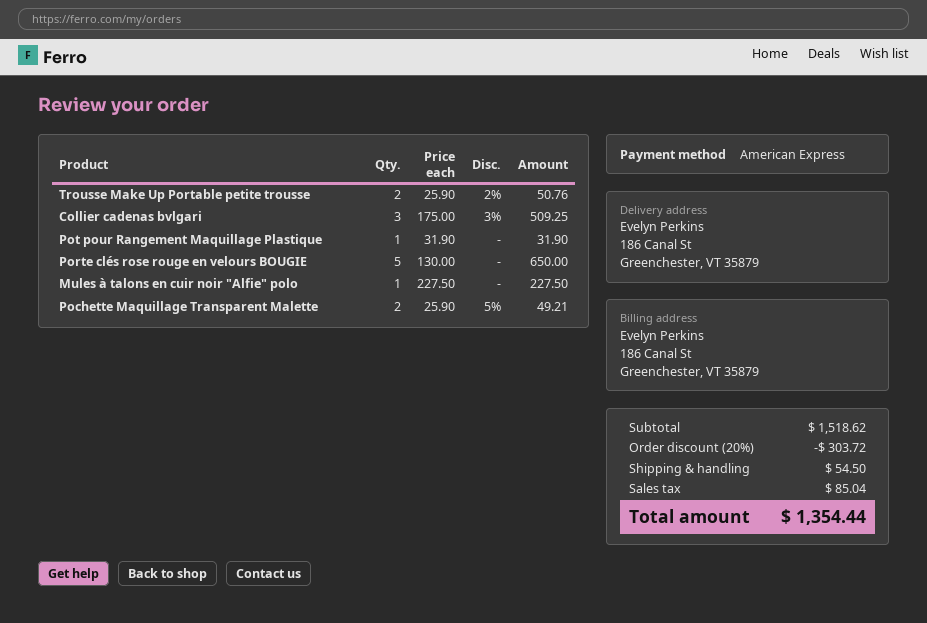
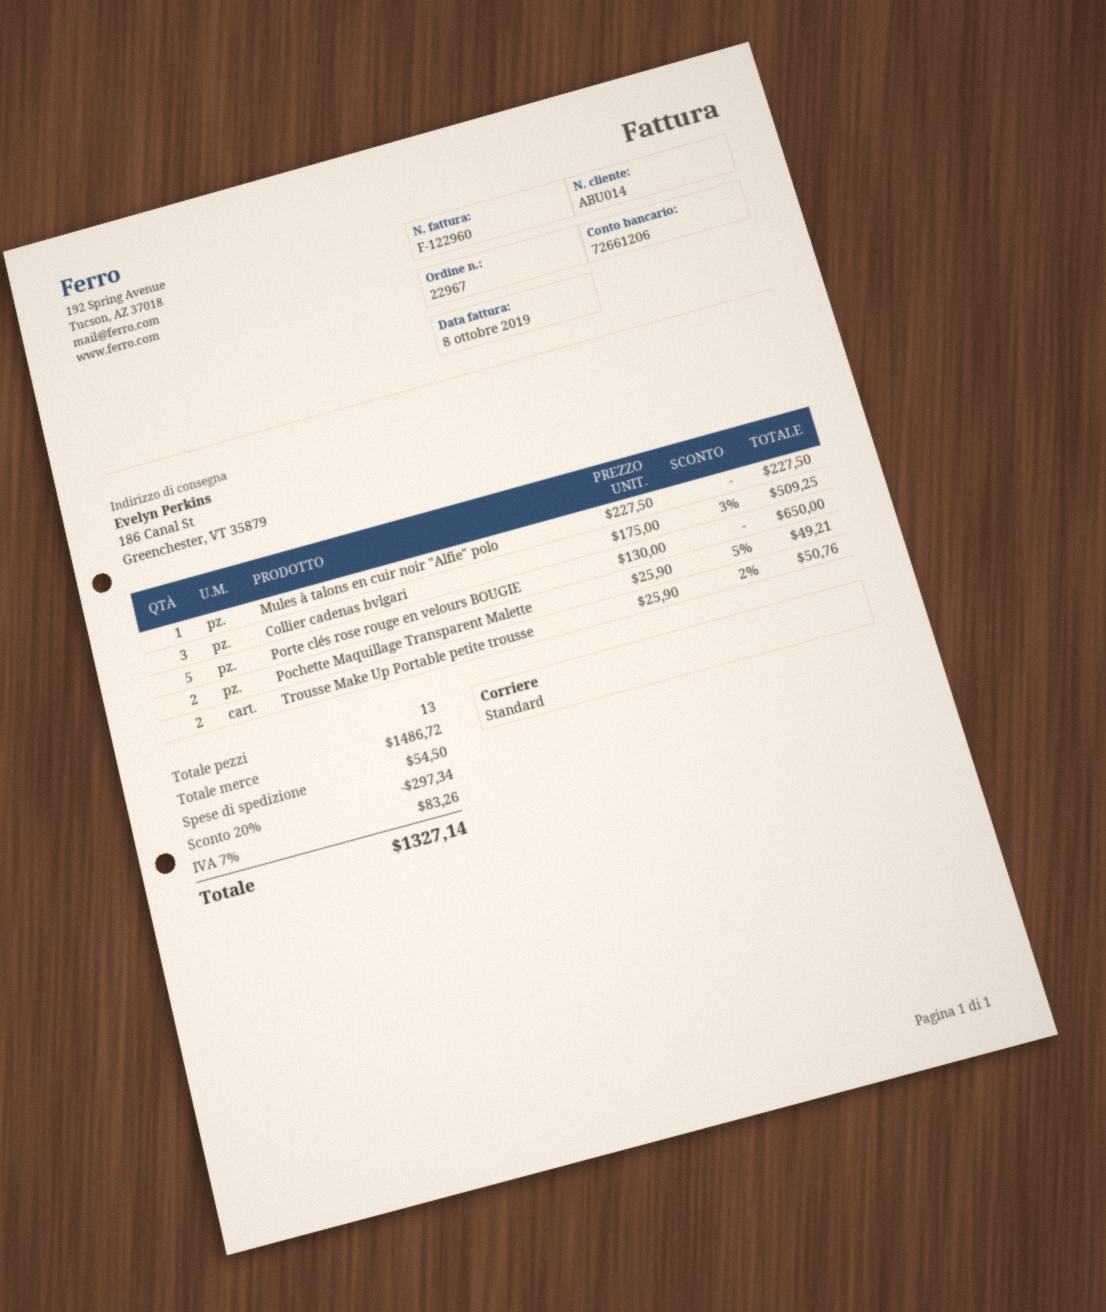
Pot pour Rangement Maquillage Plastique: 1 x 31.90 = 31.90 -> none
subtotal: 1518.62 -> 1486.72
discount: 20% = 303.72 -> 20% = 297.34
tax: 85.04 -> 83.26
total: 1354.44 -> 1327.14

